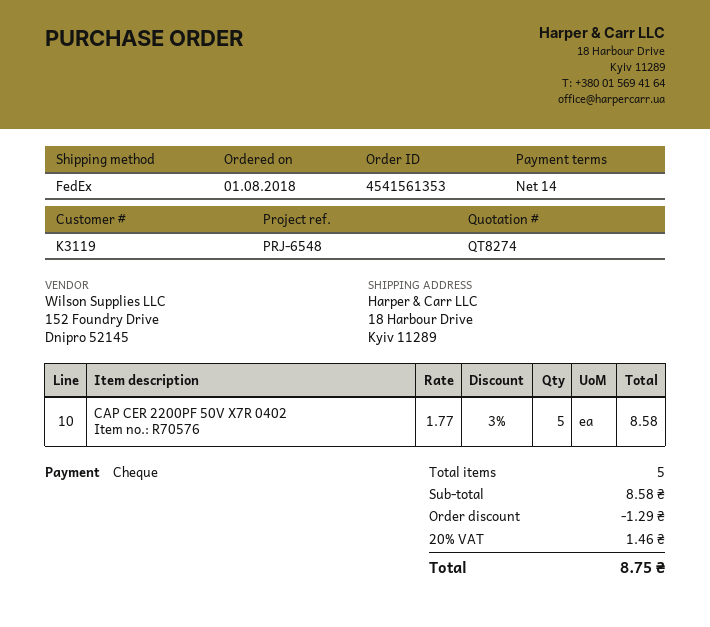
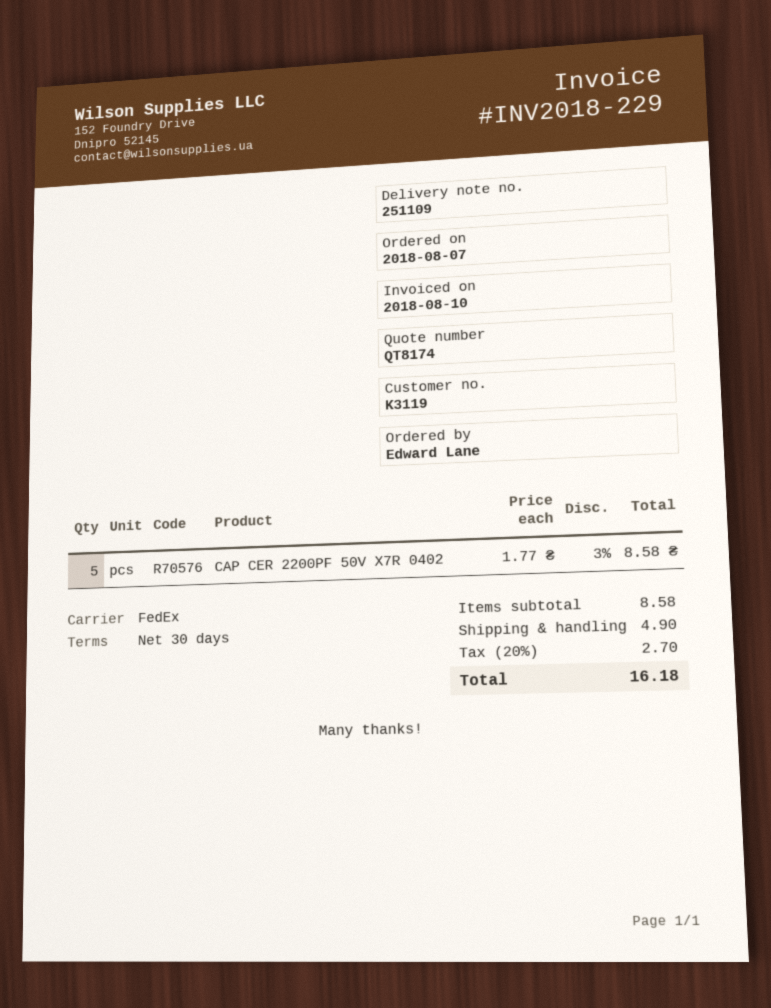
quote number: QT8274 -> QT8174
order date: 2018-08-01 -> 2018-08-07
payment terms: 14 days -> 30 days
discount: 1.29 -> none
shipping: none -> 4.90
tax: 20% = 1.46 -> 20% = 2.70
total: 8.75 -> 16.18

